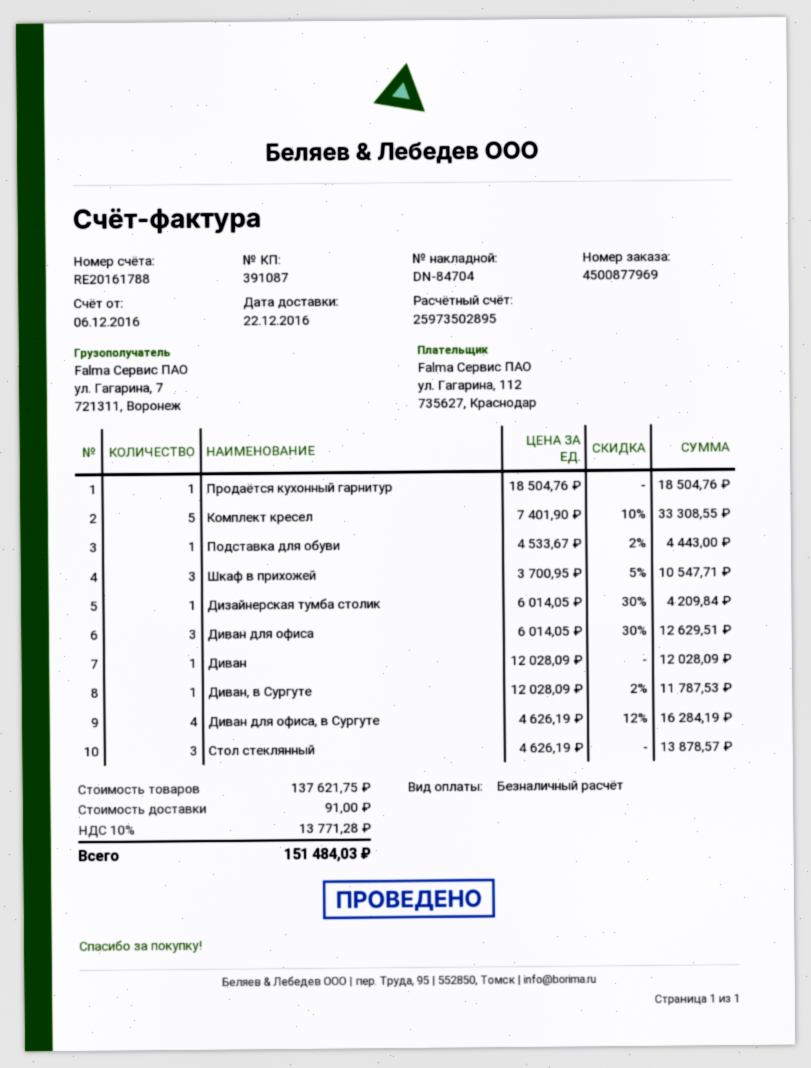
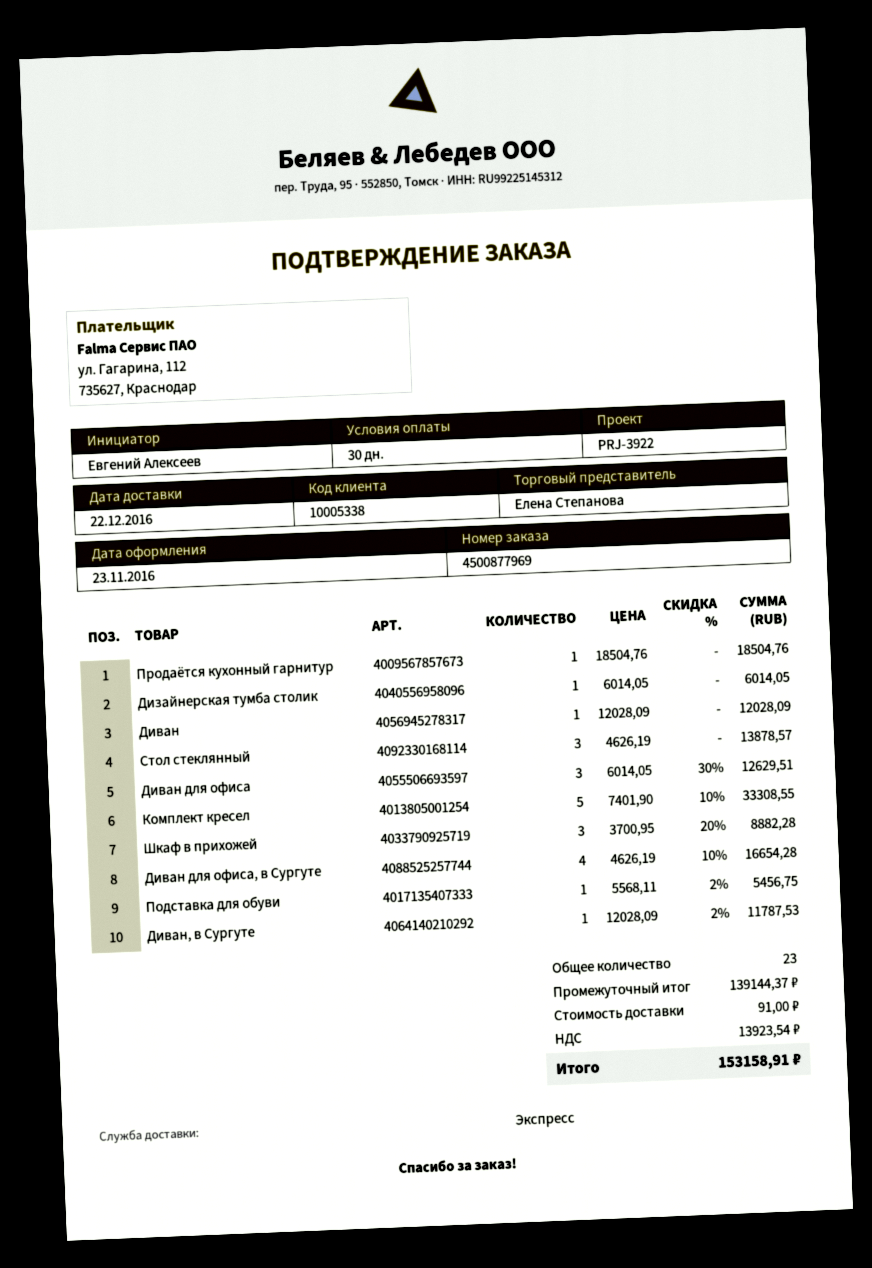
Подставка для обуви: 1 x 4533.67 - 2% = 4443.00 -> 1 x 5568.11 - 2% = 5456.75
Шкаф в прихожей: 3 x 3700.95 - 5% = 10547.71 -> 3 x 3700.95 - 20% = 8882.28
Дизайнерская тумба столик: 1 x 6014.05 - 30% = 4209.84 -> 1 x 6014.05 = 6014.05
Диван для офиса, в Сургуте: 4 x 4626.19 - 12% = 16284.19 -> 4 x 4626.19 - 10% = 16654.28
subtotal: 137621.75 -> 139144.37
tax: 13771.28 -> 13923.54
total: 151484.03 -> 153158.91

